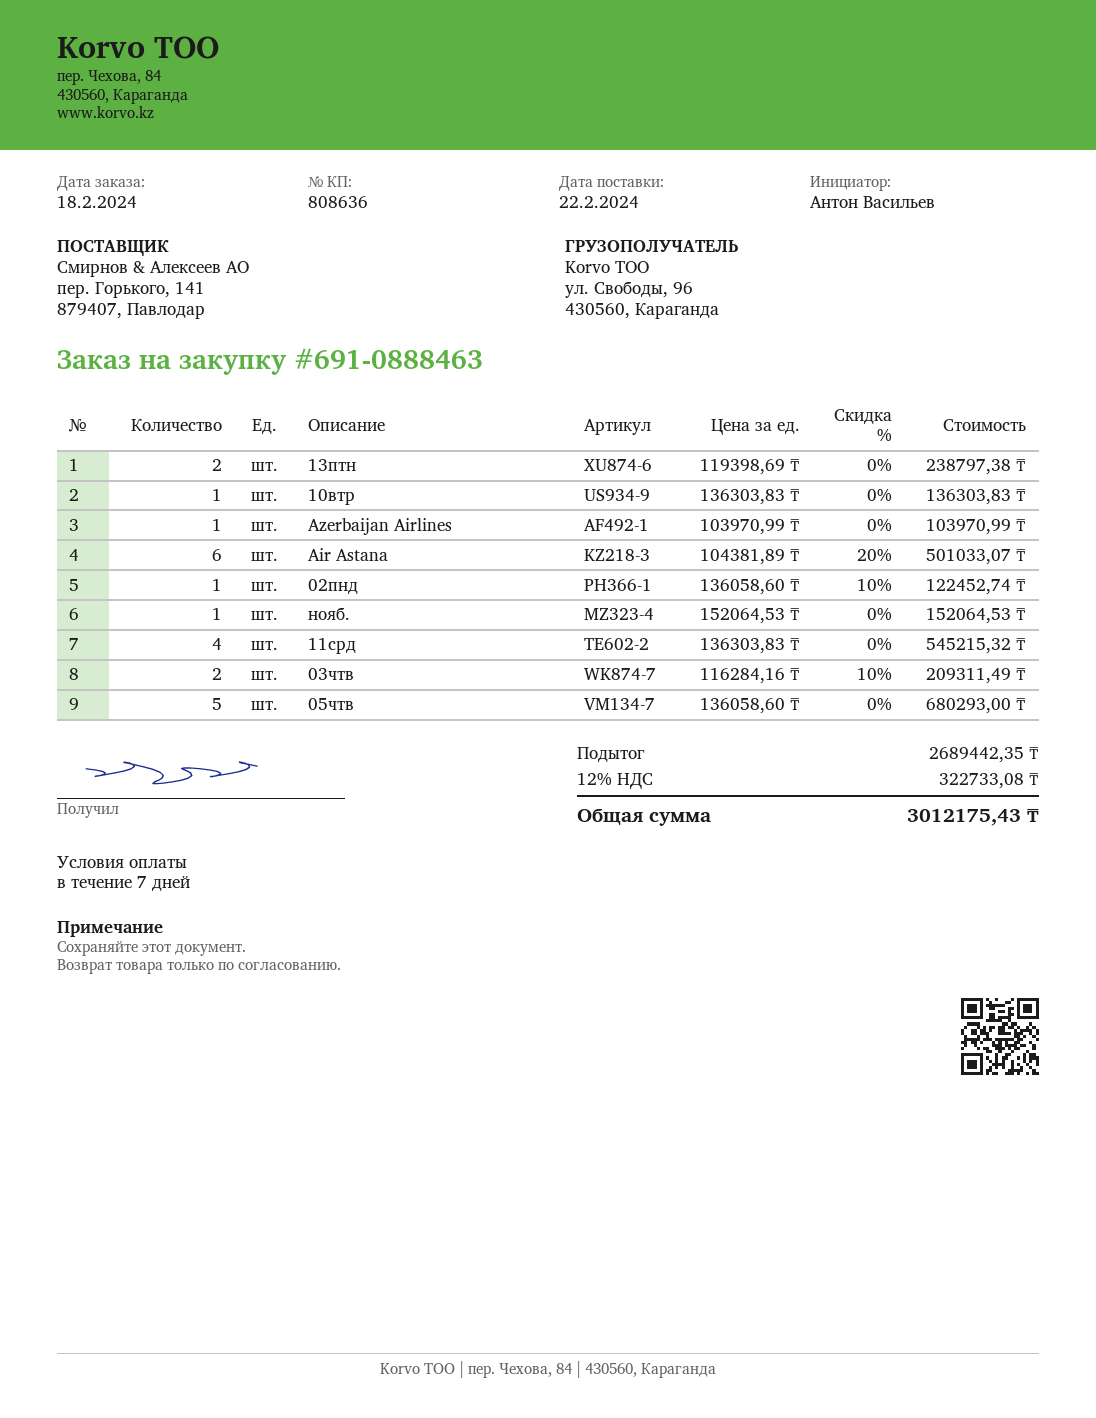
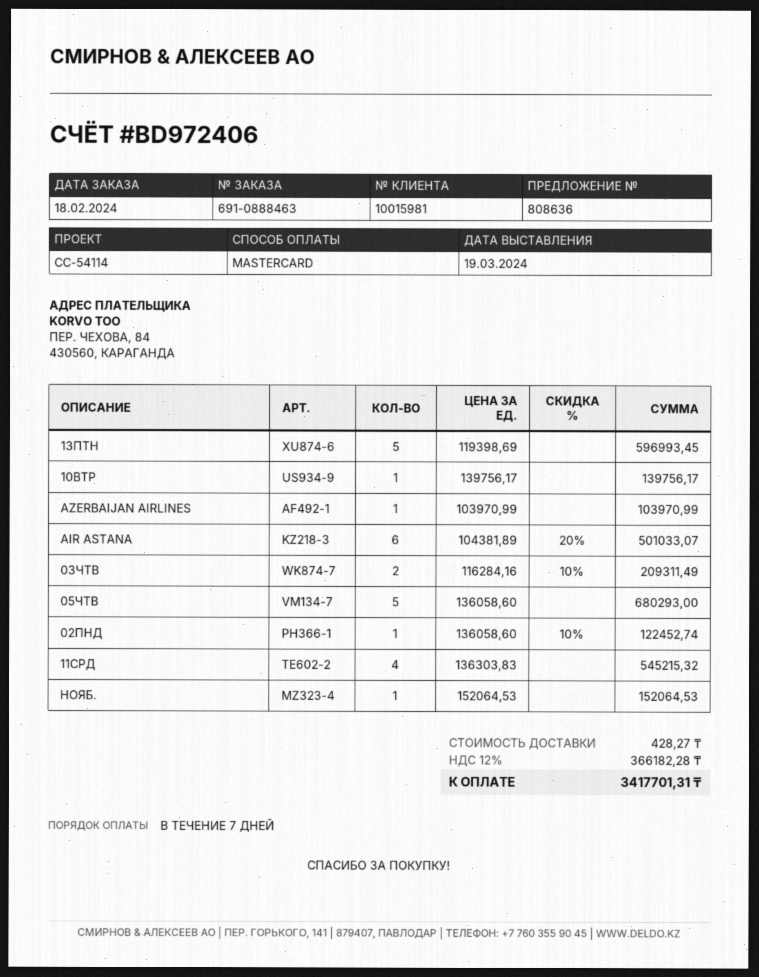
13птн: 2 x 119398.69 = 238797.38 -> 5 x 119398.69 = 596993.45
10втр: 1 x 136303.83 = 136303.83 -> 1 x 139756.17 = 139756.17
shipping: none -> 428.27
tax: 12% = 322733.08 -> 12% = 366182.28
total: 3012175.43 -> 3417701.31

